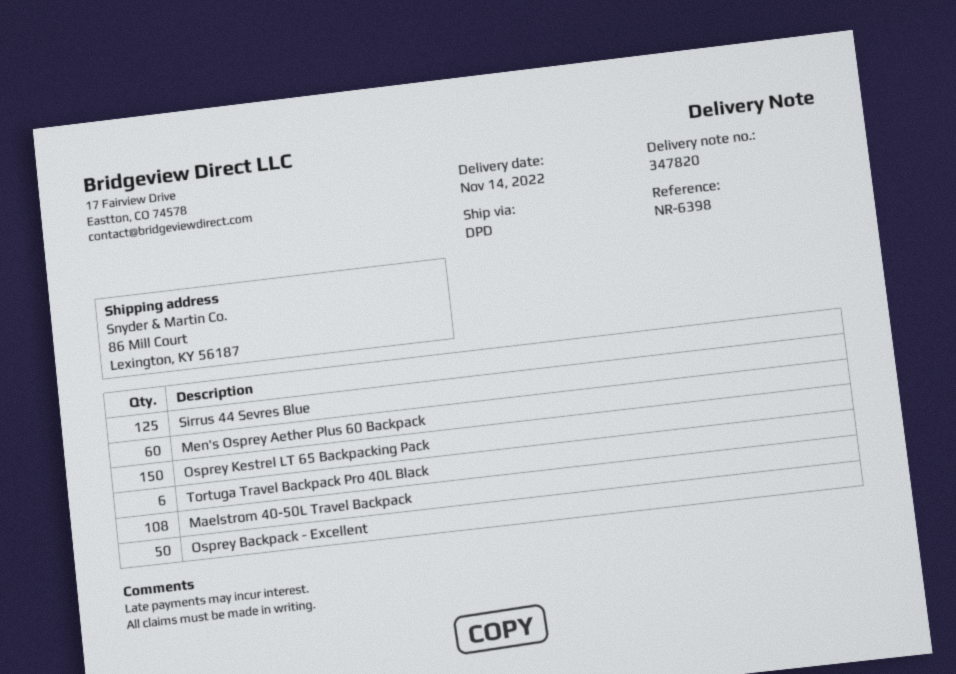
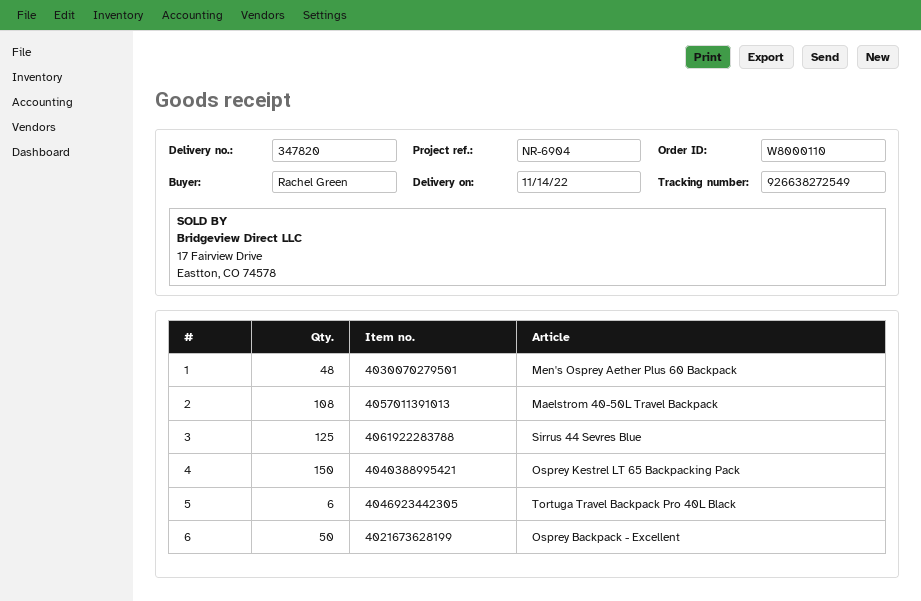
reference: NR-6398 -> NR-6904
Men's Osprey Aether Plus 60 Backpack: 60 -> 48

